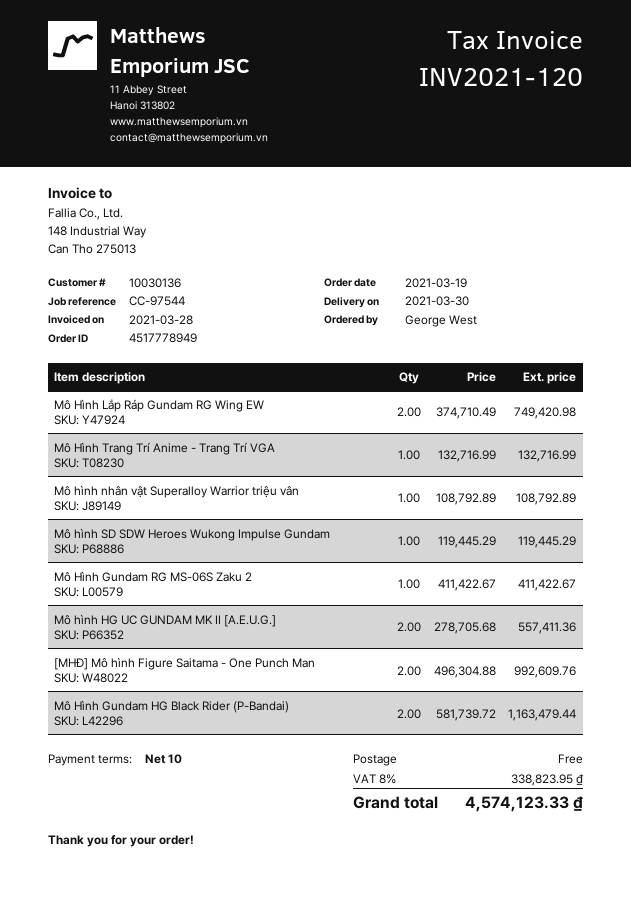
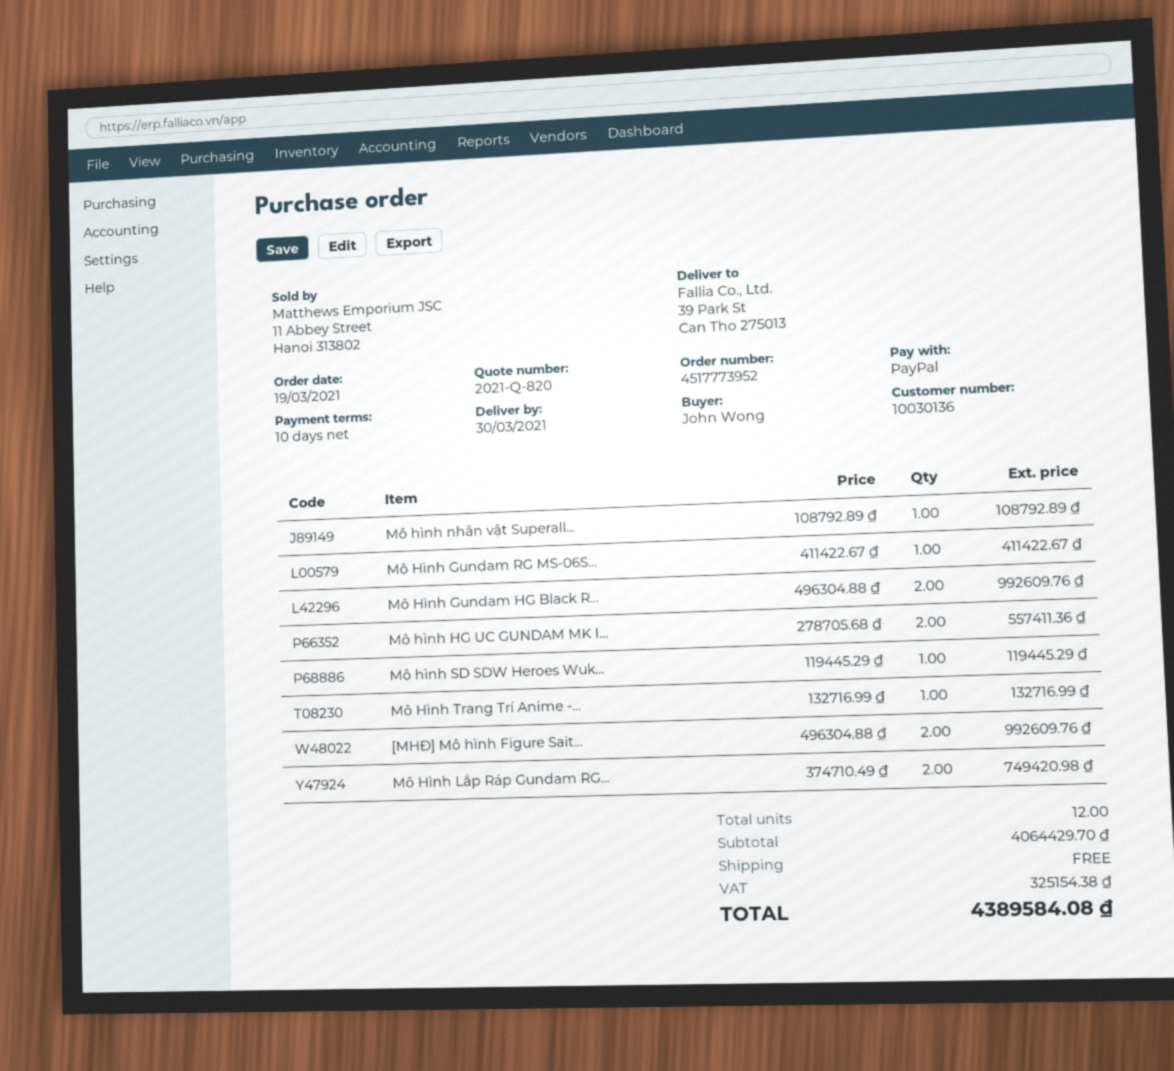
order number: 4517778949 -> 4517773952
ordered by: George West -> John Wong
Mô Hình Gundam HG Black Rider (P-Bandai): 2 x 581739.72 = 1163479.44 -> 2 x 496304.88 = 992609.76
tax: 338823.95 -> 325154.38
total: 4574123.33 -> 4389584.08

